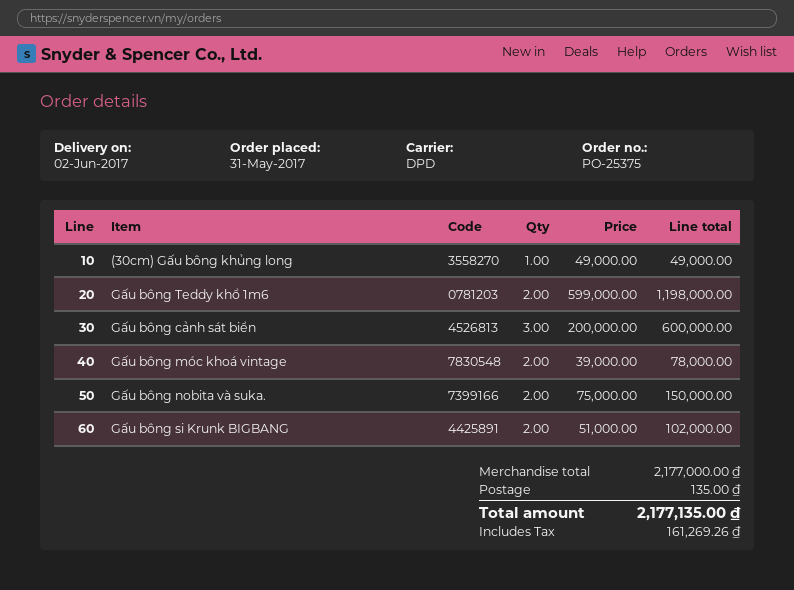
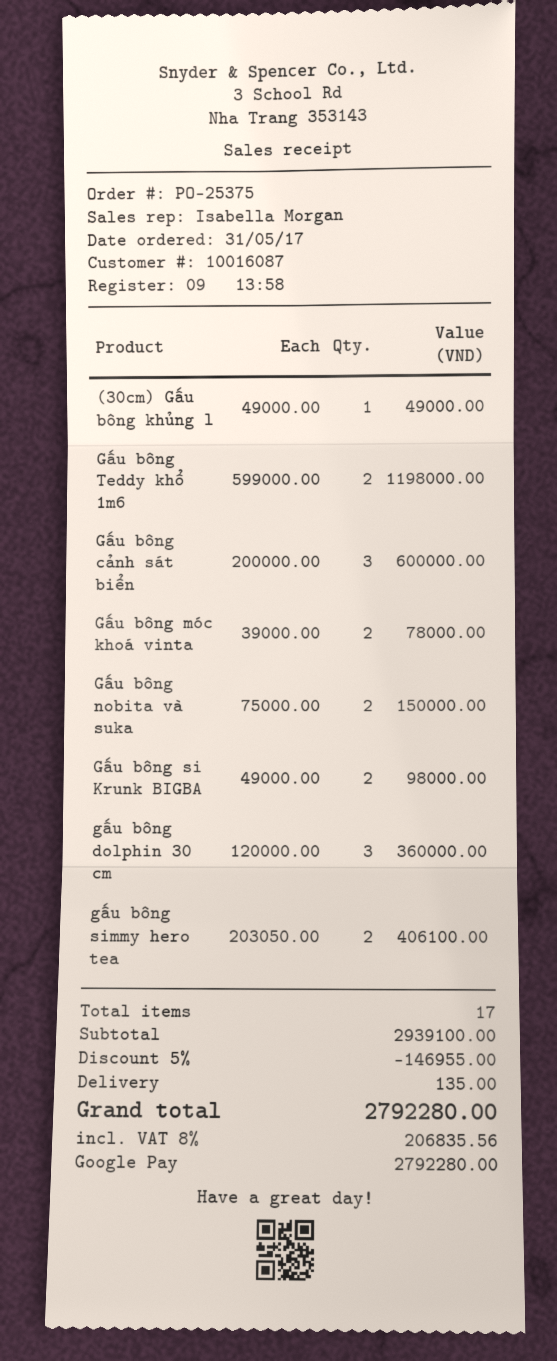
Gấu bông si Krunk BIGBANG: 2 x 51000.00 = 102000.00 -> 2 x 49000.00 = 98000.00
gấu bông dolphin 30 cm: none -> 3 x 120000.00 = 360000.00
gấu bông simmy hero tea: none -> 2 x 203050.00 = 406100.00
subtotal: 2177000.00 -> 2939100.00
discount: none -> 5% = 146955.00
tax: 161269.26 -> 206835.56
total: 2177135.00 -> 2792280.00

